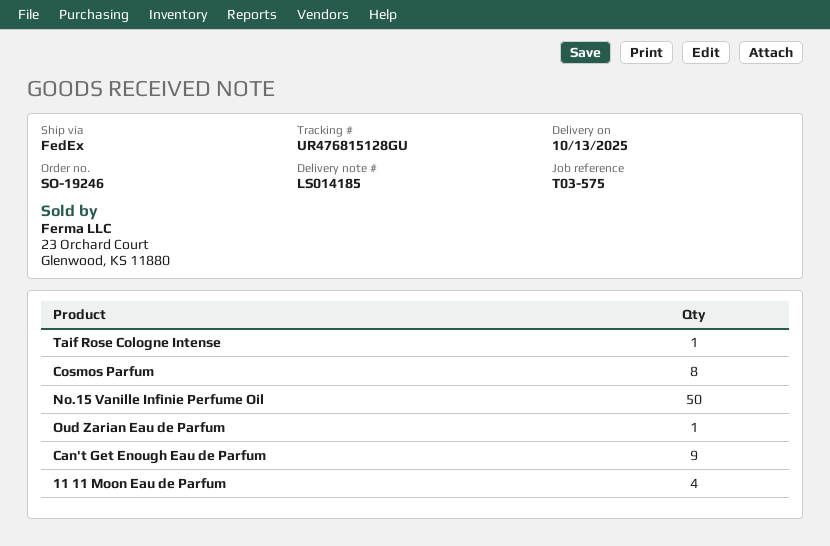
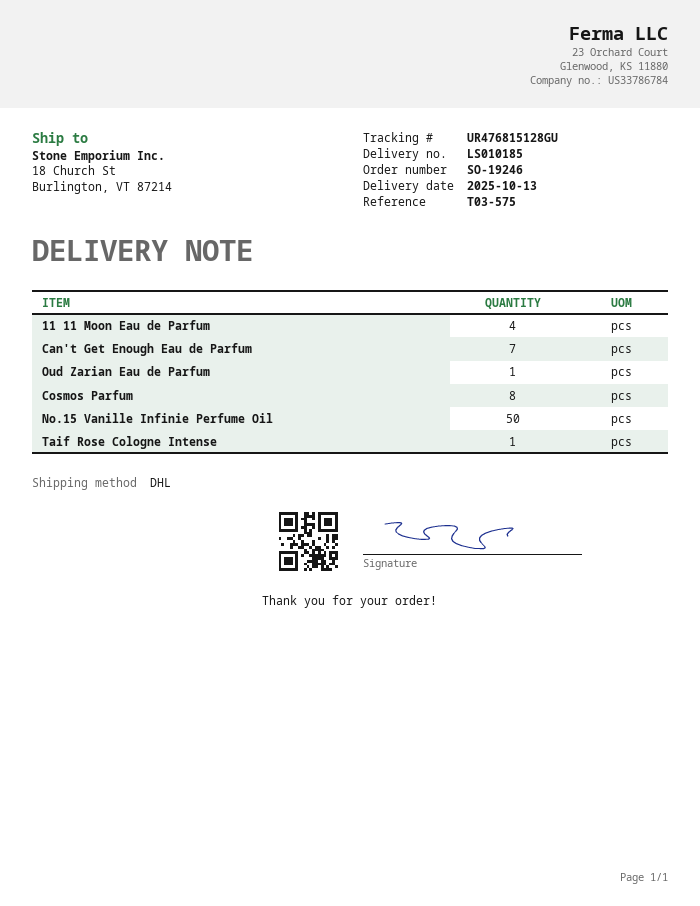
delivery note number: LS014185 -> LS010185
shipping method: FedEx -> DHL
Can't Get Enough Eau de Parfum: 9 -> 7

